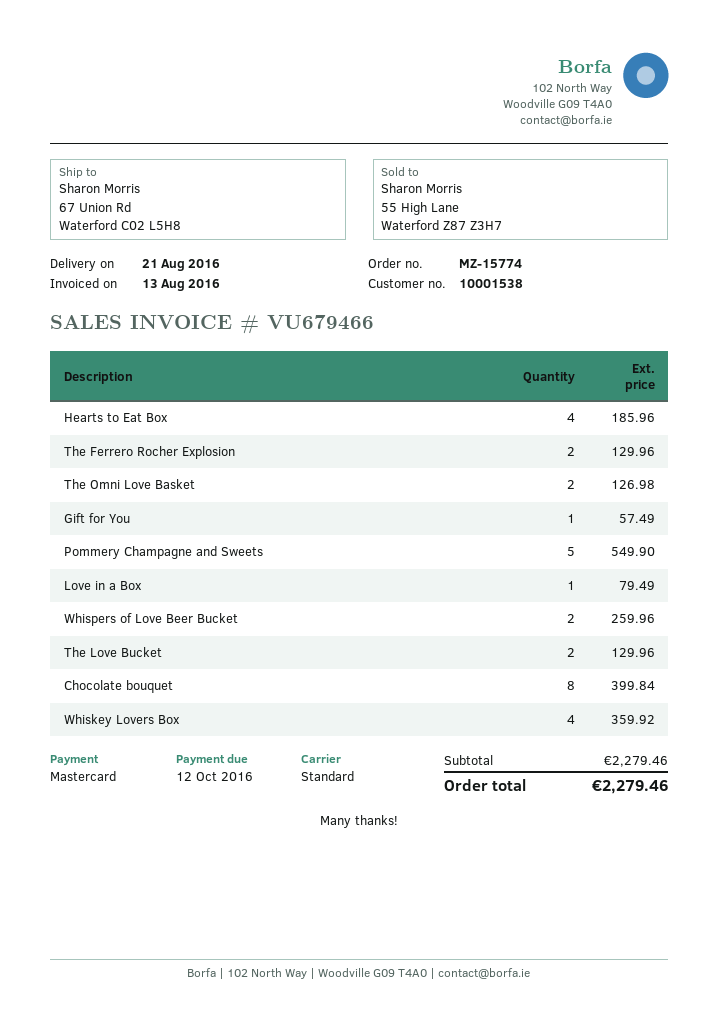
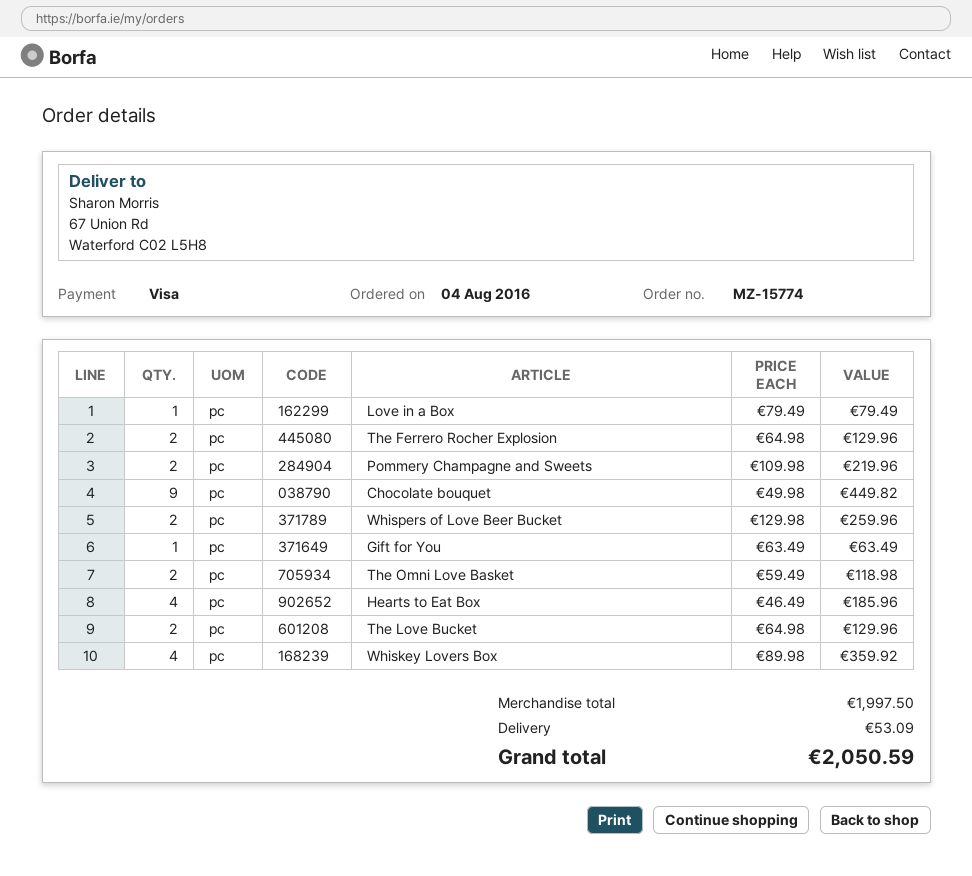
payment method: Mastercard -> Visa
The Omni Love Basket: 2 for 126.98 -> 2 for 118.98
Gift for You: 1 for 57.49 -> 1 for 63.49
Pommery Champagne and Sweets: 5 for 549.90 -> 2 for 219.96
Chocolate bouquet: 8 for 399.84 -> 9 for 449.82
subtotal: 2279.46 -> 1997.50
shipping: none -> 53.09
total: 2279.46 -> 2050.59

